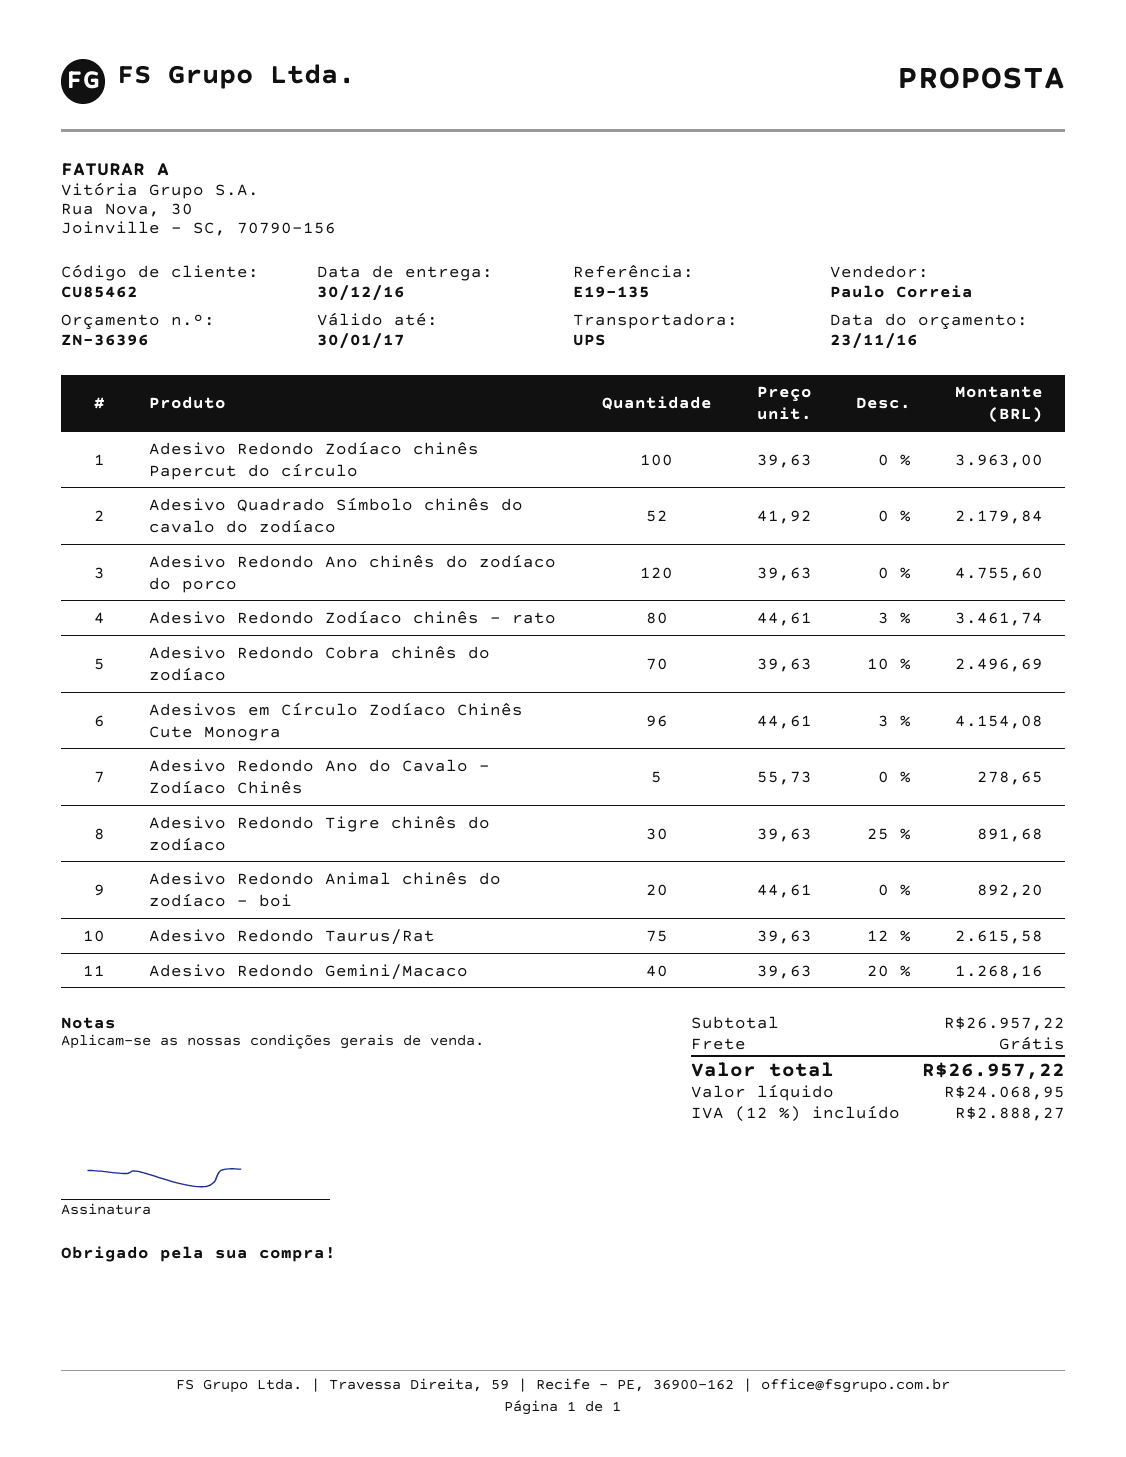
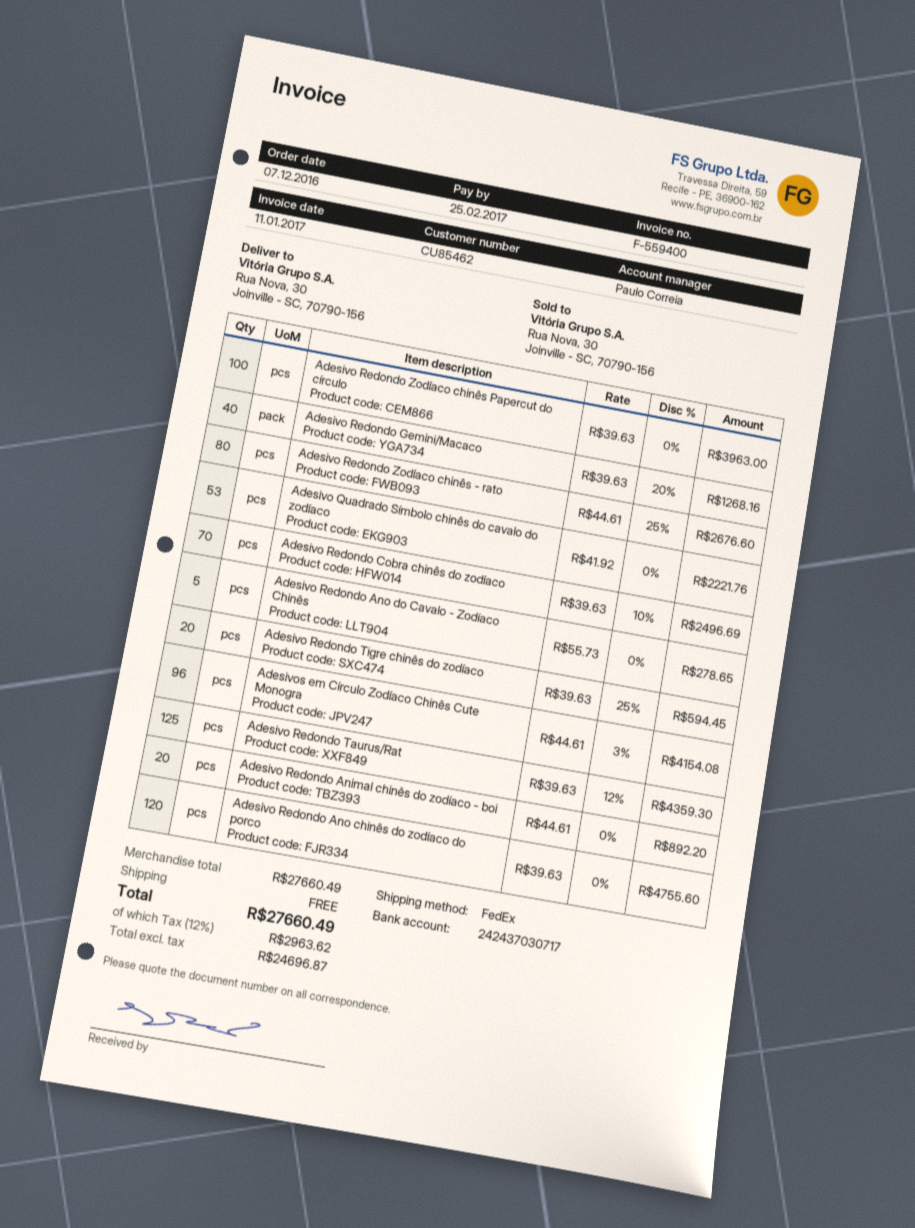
shipping method: UPS -> FedEx
Adesivo Quadrado Símbolo chinês do cavalo do zodíaco: 52 x 41.92 = 2179.84 -> 53 x 41.92 = 2221.76
Adesivo Redondo Zodíaco chinês - rato: 80 x 44.61 - 3% = 3461.74 -> 80 x 44.61 - 25% = 2676.60
Adesivo Redondo Tigre chinês do zodíaco: 30 x 39.63 - 25% = 891.68 -> 20 x 39.63 - 25% = 594.45
Adesivo Redondo Taurus/Rat: 75 x 39.63 - 12% = 2615.58 -> 125 x 39.63 - 12% = 4359.30
subtotal: 26957.22 -> 27660.49
net: 24068.95 -> 24696.87
tax: 12% = 2888.27 -> 12% = 2963.62
total: 26957.22 -> 27660.49

